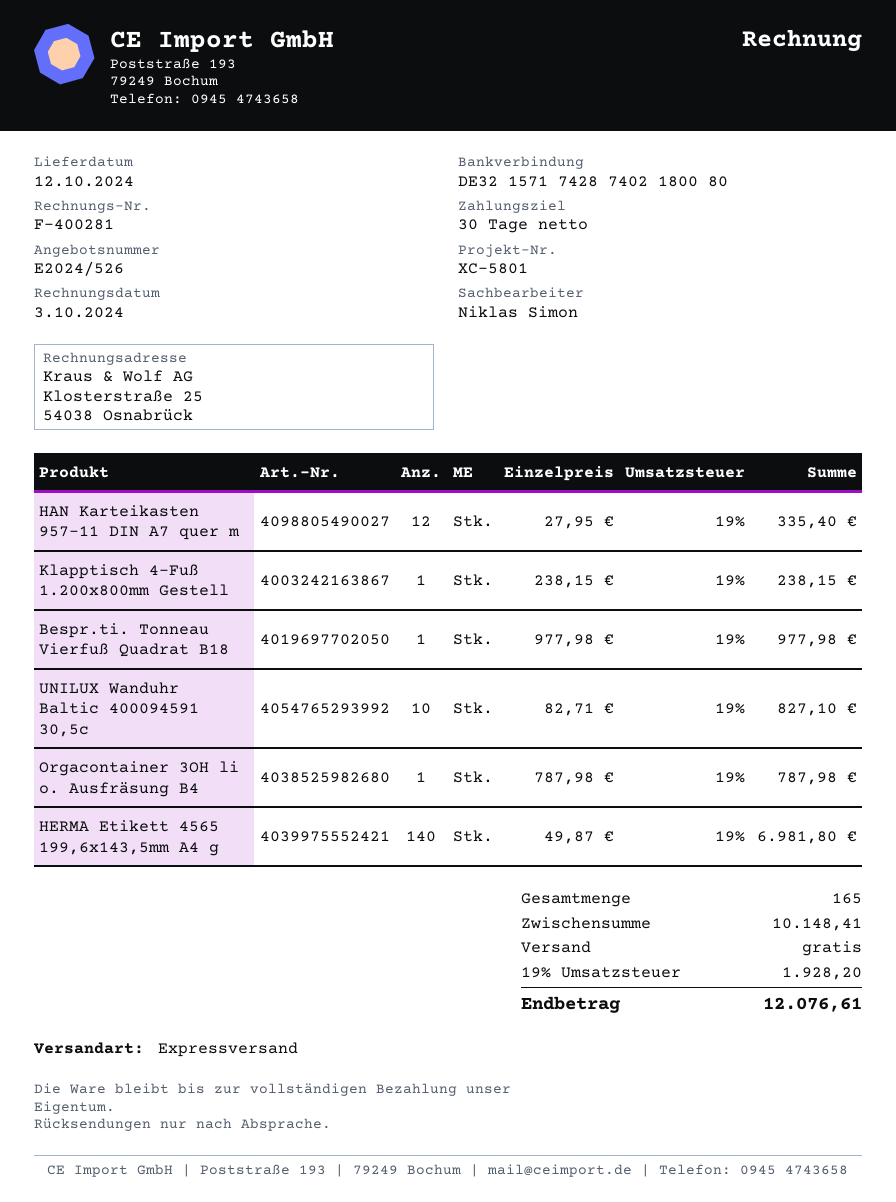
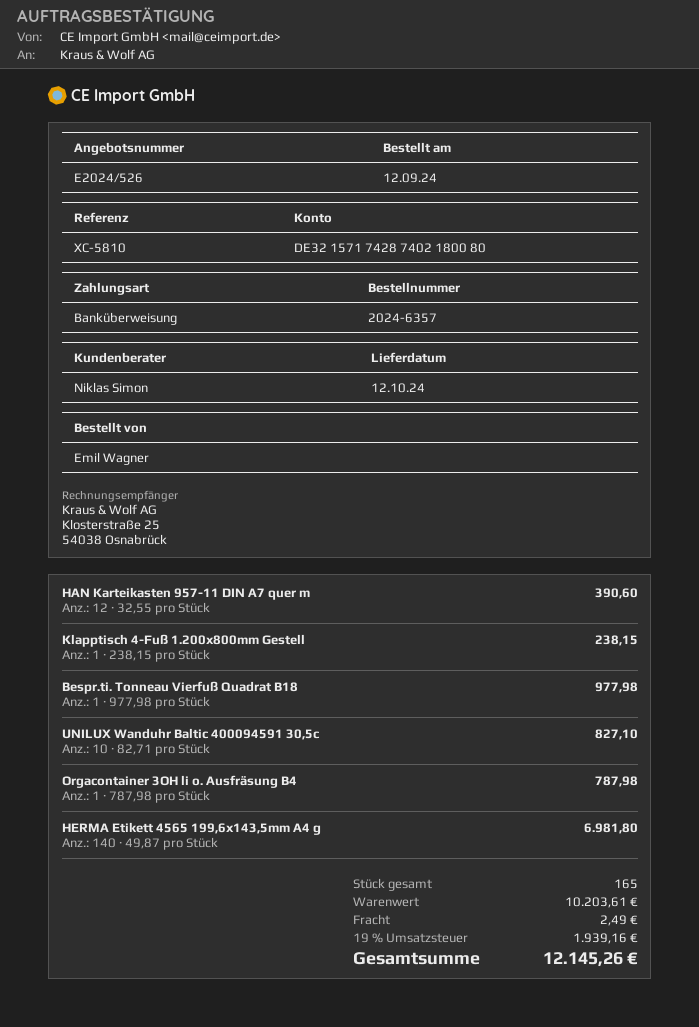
reference: XC-5801 -> XC-5810
HAN Karteikasten 957-11 DIN A7 quer m: 12 x 27.95 = 335.40 -> 12 x 32.55 = 390.60
subtotal: 10148.41 -> 10203.61
shipping: 0.00 -> 2.49
tax: 19% = 1928.20 -> 19% = 1939.16
total: 12076.61 -> 12145.26

